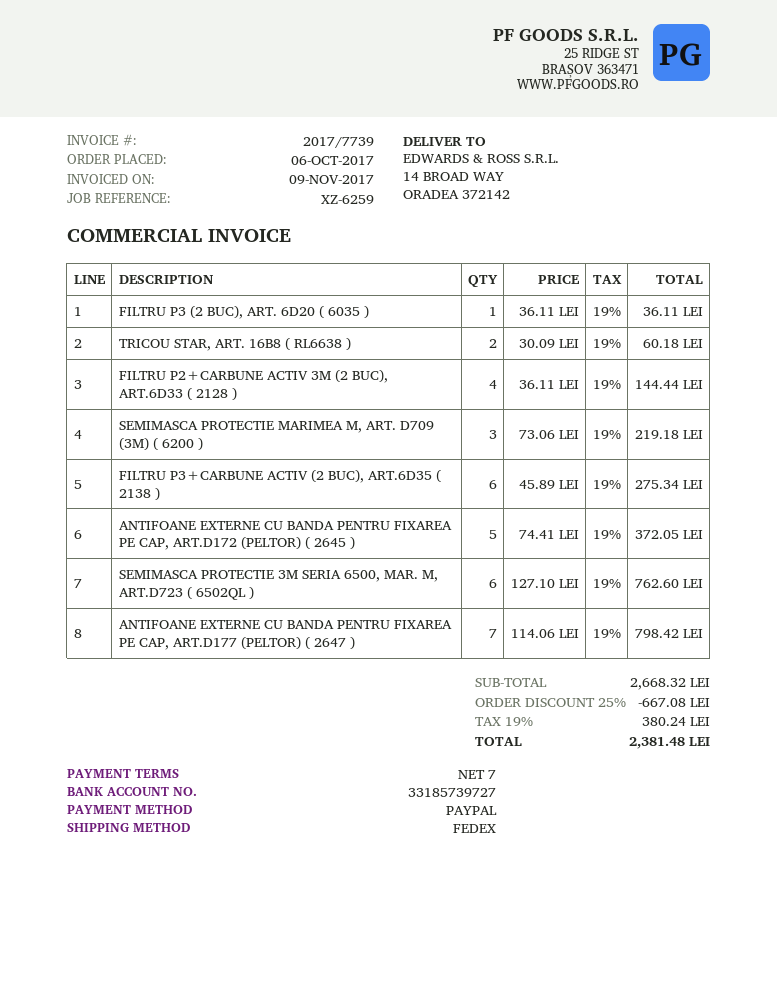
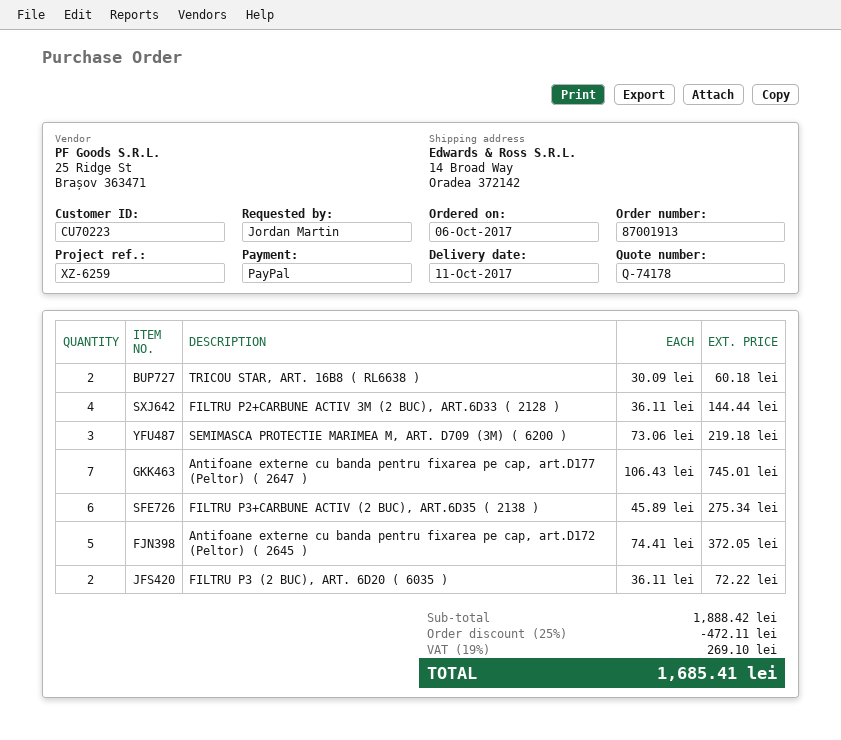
FILTRU P3 (2 BUC), ART. 6D20 ( 6035 ): 1 x 36.11 = 36.11 -> 2 x 36.11 = 72.22
SEMIMASCA PROTECTIE 3M SERIA 6500, MAR. M, ART.D723 ( 6502QL ): 6 x 127.10 = 762.60 -> none
ANTIFOANE EXTERNE CU BANDA PENTRU FIXAREA PE CAP, ART.D177 (PELTOR) ( 2647 ): 7 x 114.06 = 798.42 -> 7 x 106.43 = 745.01
subtotal: 2668.32 -> 1888.42
discount: 25% = 667.08 -> 25% = 472.11
tax: 19% = 380.24 -> 19% = 269.10
total: 2381.48 -> 1685.41

